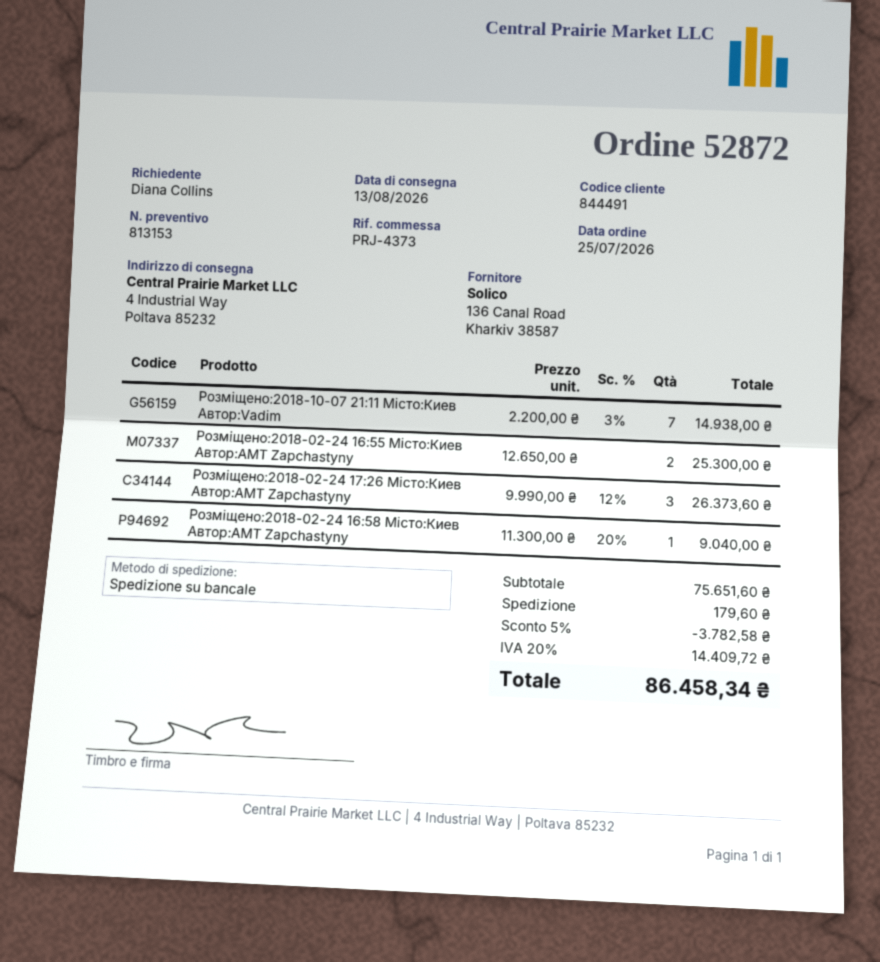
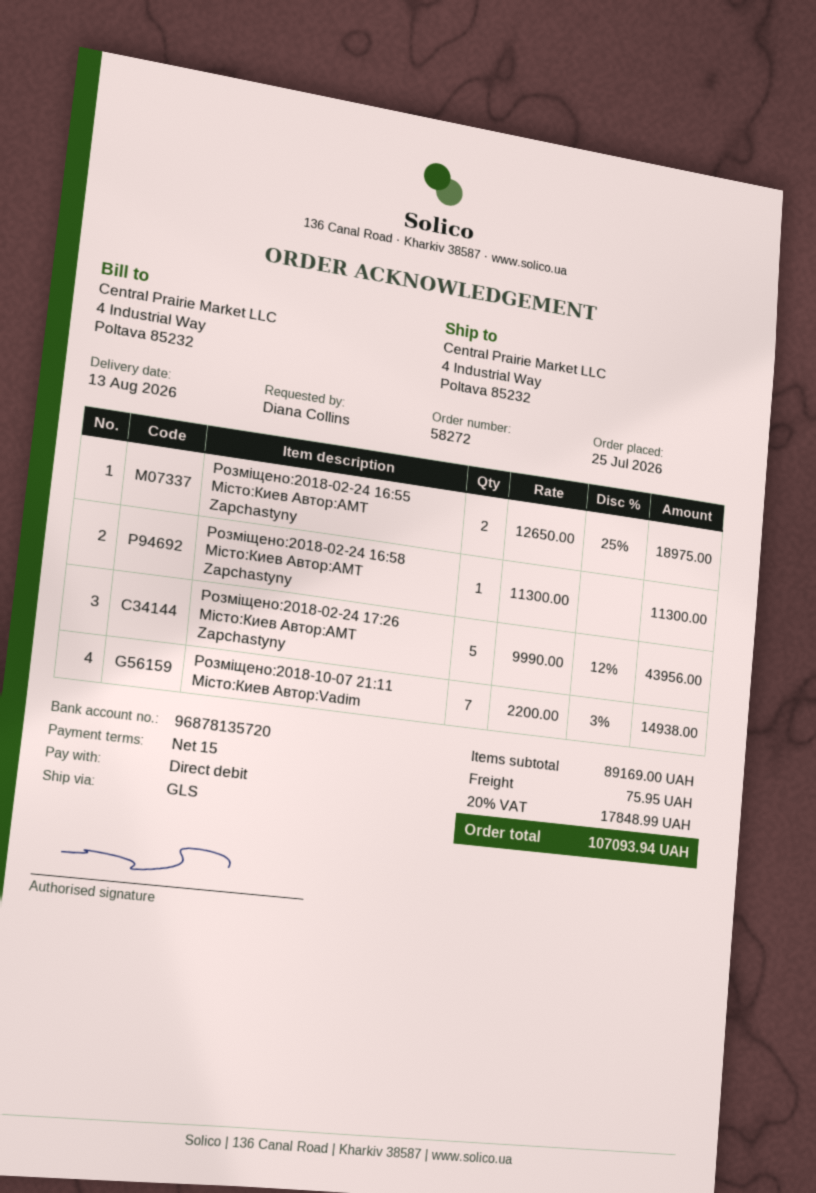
order number: 52872 -> 58272
shipping method: pallet freight -> GLS
Розміщено:2018-02-24 16:55 Місто:Киев Автор:АМТ Zapchastyny: 2 x 12650.00 = 25300.00 -> 2 x 12650.00 - 25% = 18975.00
Розміщено:2018-02-24 17:26 Місто:Киев Автор:АМТ Zapchastyny: 3 x 9990.00 - 12% = 26373.60 -> 5 x 9990.00 - 12% = 43956.00
Розміщено:2018-02-24 16:58 Місто:Киев Автор:АМТ Zapchastyny: 1 x 11300.00 - 20% = 9040.00 -> 1 x 11300.00 = 11300.00
subtotal: 75651.60 -> 89169.00
discount: 5% = 3782.58 -> none
shipping: 179.60 -> 75.95
tax: 20% = 14409.72 -> 20% = 17848.99
total: 86458.34 -> 107093.94

